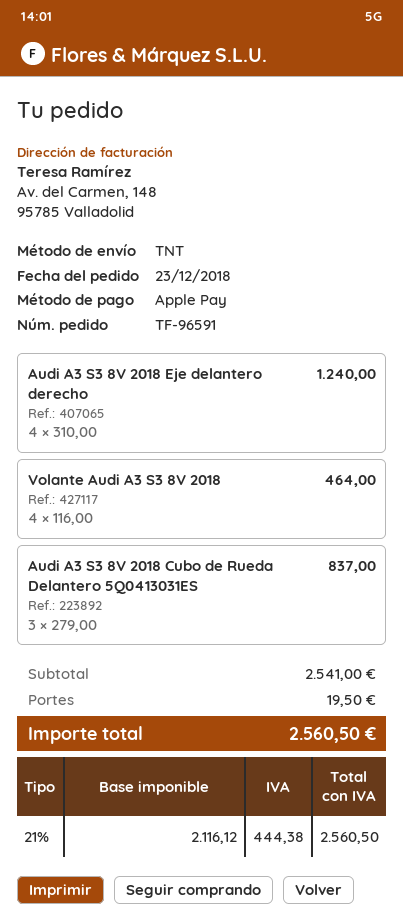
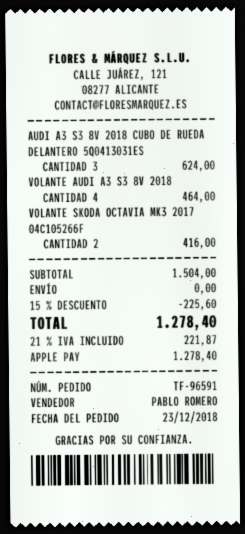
Audi A3 S3 8V 2018 Eje delantero derecho: 4 for 1240.00 -> none
Audi A3 S3 8V 2018 Cubo de Rueda Delantero 5Q0413031ES: 3 for 837.00 -> 3 for 624.00
VOLANTE SKODA OCTAVIA MK3 2017 04C105266F: none -> 2 for 416.00
subtotal: 2541.00 -> 1504.00
discount: none -> 15% = 225.60
shipping: 19.50 -> 0.00
tax: 21% = 444.38 -> 21% = 221.87
total: 2560.50 -> 1278.40

